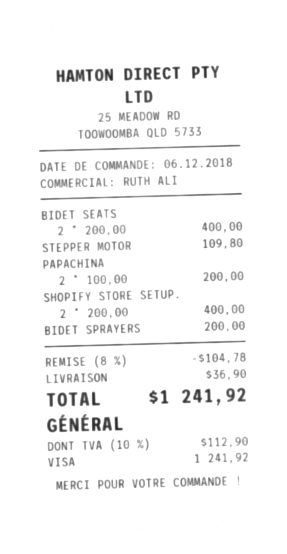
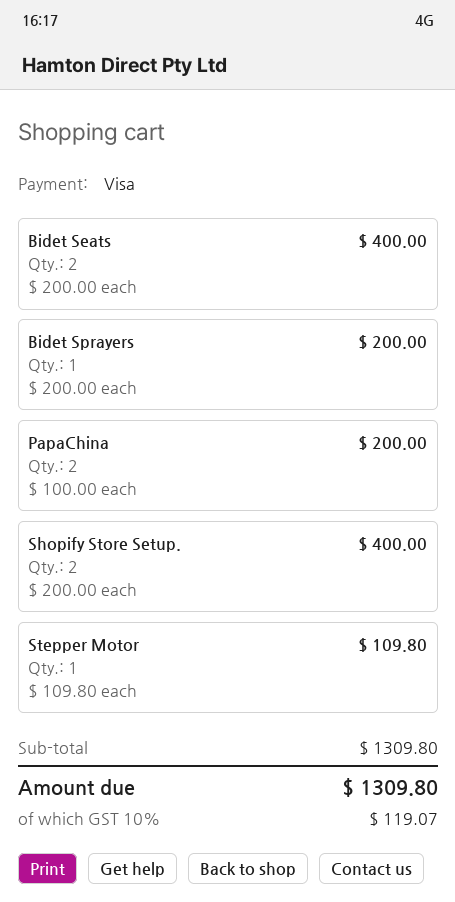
discount: 8% = 104.78 -> none
shipping: 36.90 -> none
tax: 10% = 112.90 -> 10% = 119.07
total: 1241.92 -> 1309.80

